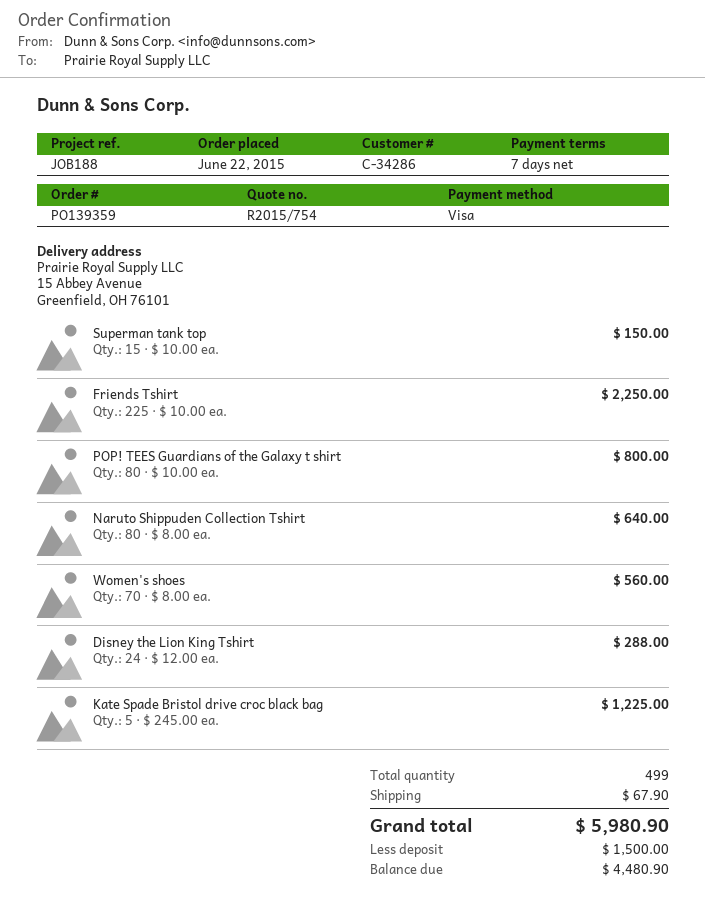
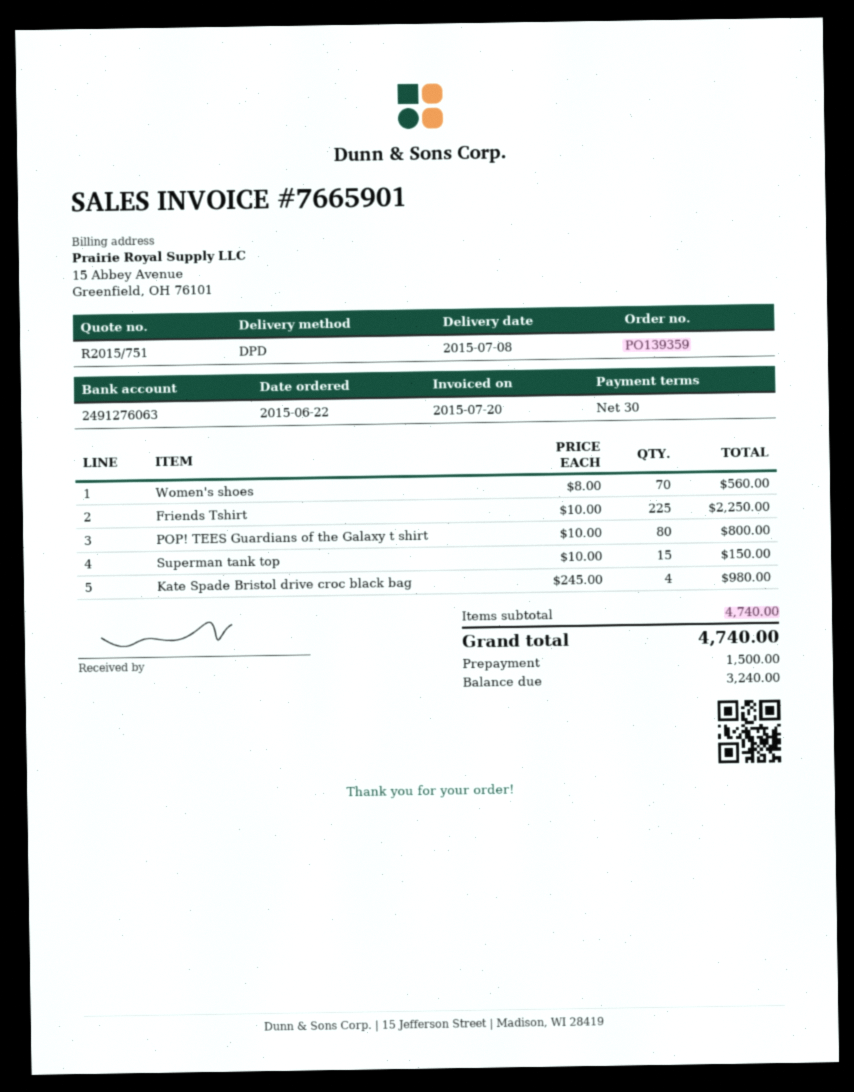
quote number: R2015/754 -> R2015/751
payment terms: 7 days -> 30 days
Naruto Shippuden Collection Tshirt: 80 x 8.00 = 640.00 -> none
Disney the Lion King Tshirt: 24 x 12.00 = 288.00 -> none
Kate Spade Bristol drive croc black bag: 5 x 245.00 = 1225.00 -> 4 x 245.00 = 980.00
shipping: 67.90 -> none
total: 5980.90 -> 4740.00
balance: 4480.90 -> 3240.00

